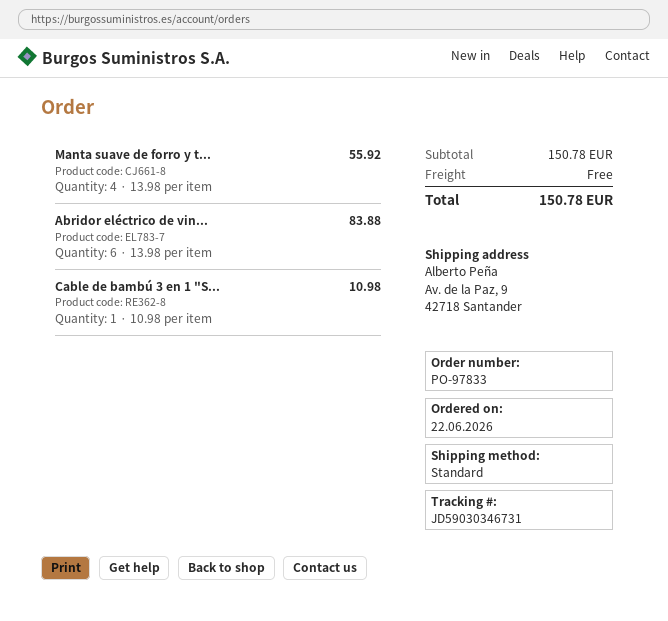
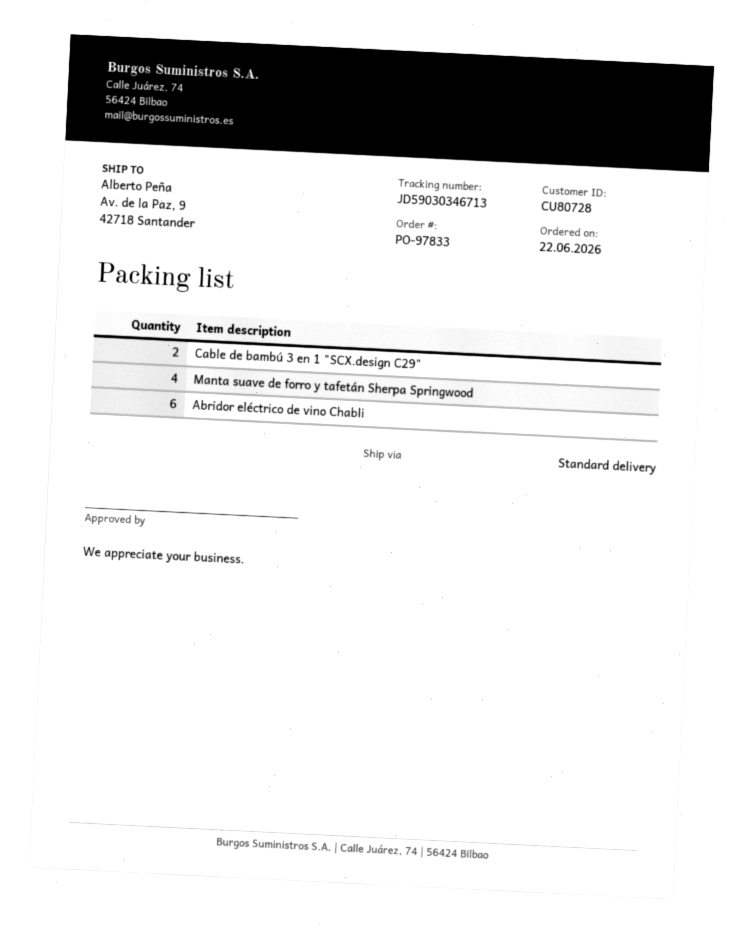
tracking number: JD59030346731 -> JD59030346713
Cable de bambú 3 en 1 "S...: 1 -> 2

